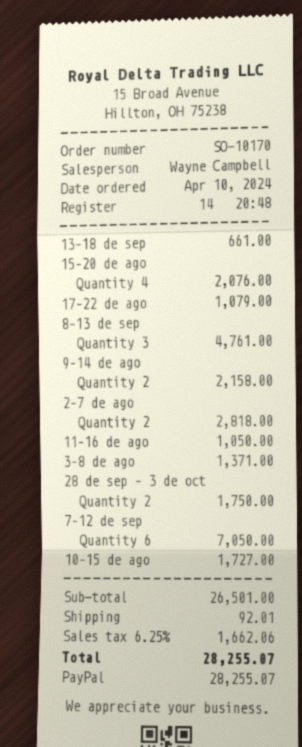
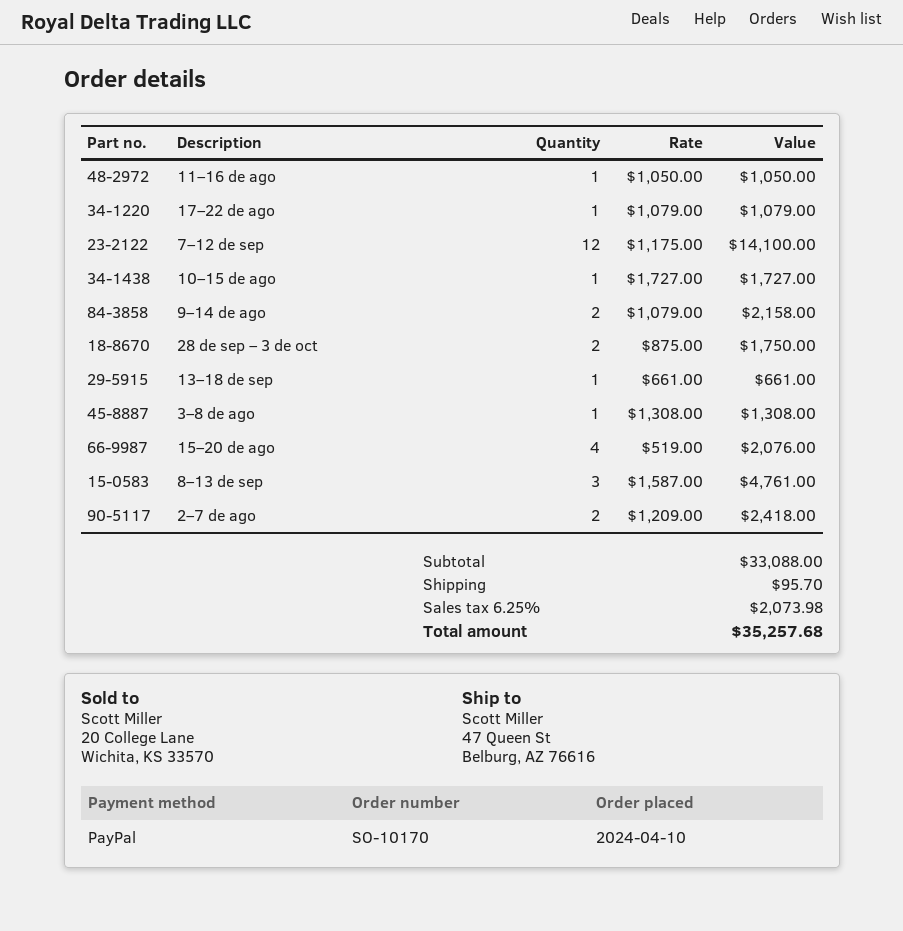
2–7 de ago: 2 for 2818.00 -> 2 for 2418.00
3–8 de ago: 1 for 1371.00 -> 1 for 1308.00
7–12 de sep: 6 for 7050.00 -> 12 for 14100.00
subtotal: 26501.00 -> 33088.00
shipping: 92.01 -> 95.70
tax: 6.25% = 1662.06 -> 6.25% = 2073.98
total: 28255.07 -> 35257.68

